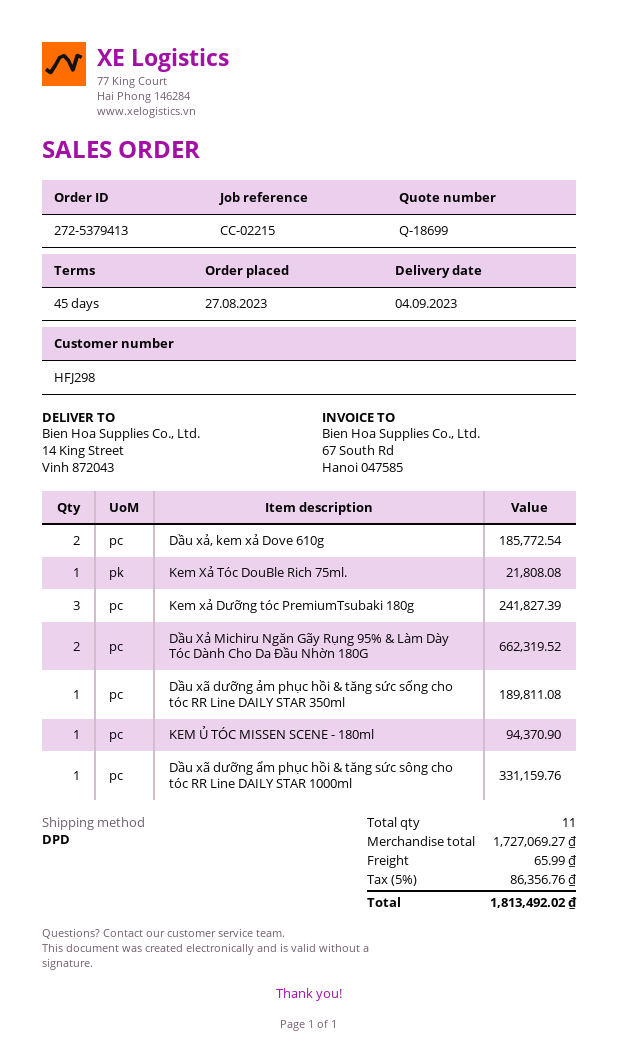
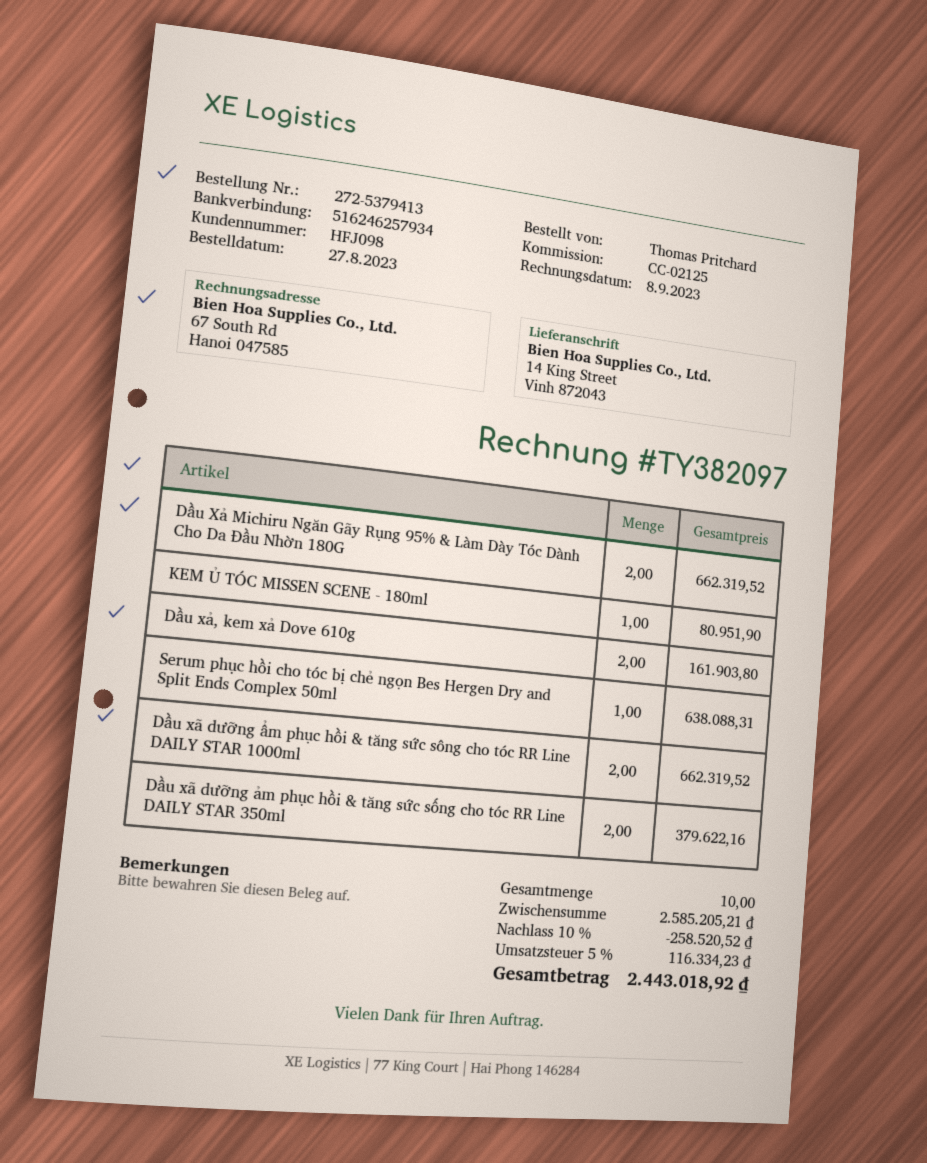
customer number: HFJ298 -> HFJ098
reference: CC-02215 -> CC-02125
Dầu xả, kem xả Dove 610g: 2 for 185772.54 -> 2 for 161903.80
Kem Xả Tóc DouBle Rich 75ml.: 1 for 21808.08 -> none
Kem xả Dưỡng tóc PremiumTsubaki 180g: 3 for 241827.39 -> none
Dầu xã dưỡng ảm phục hồi & tăng sức sống cho tóc RR Line DAILY STAR 350ml: 1 for 189811.08 -> 2 for 379622.16
KEM Ủ TÓC MISSEN SCENE - 180ml: 1 for 94370.90 -> 1 for 80951.90
Dầu xã dưỡng ẩm phục hồi & tăng sức sông cho tóc RR Line DAILY STAR 1000ml: 1 for 331159.76 -> 2 for 662319.52
Serum phục hồi cho tóc bị chẻ ngọn Bes Hergen Dry and Split Ends Complex 50ml: none -> 1 for 638088.31
total quantity: 11 -> 10
subtotal: 1727069.27 -> 2585205.21
discount: none -> 10% = 258520.52
shipping: 65.99 -> none
tax: 5% = 86356.76 -> 5% = 116334.23
total: 1813492.02 -> 2443018.92

